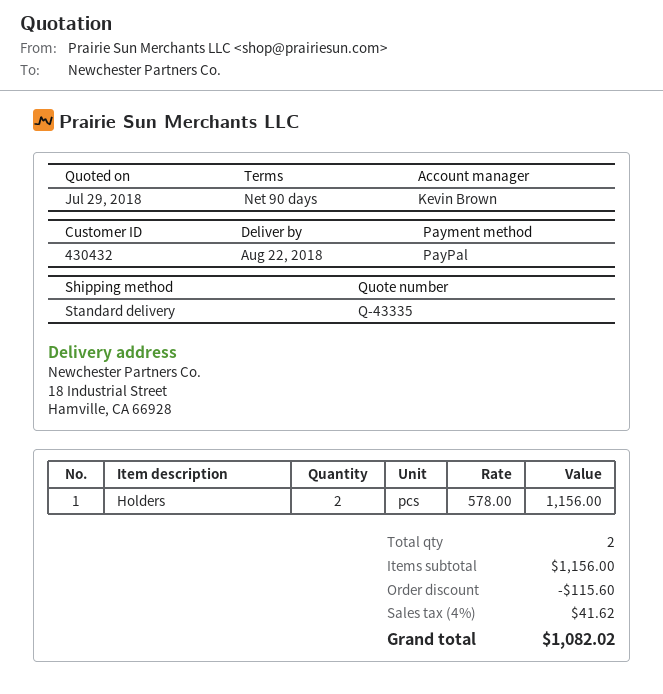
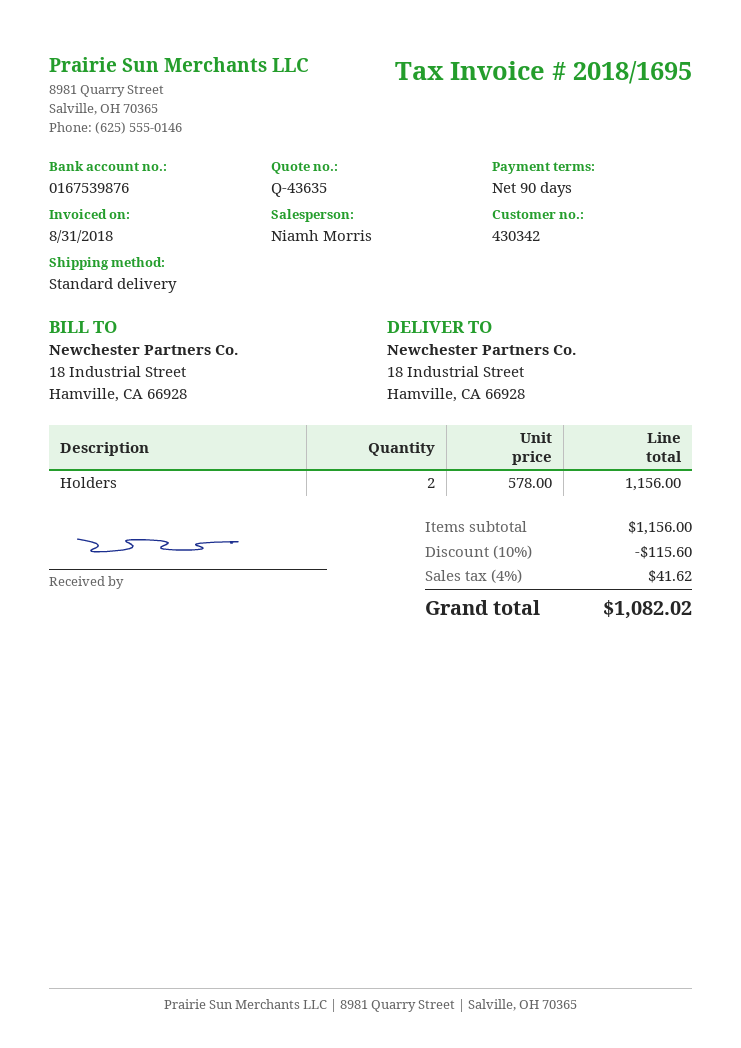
quote number: Q-43335 -> Q-43635
customer number: 430432 -> 430342
sales rep: Kevin Brown -> Niamh Morris

